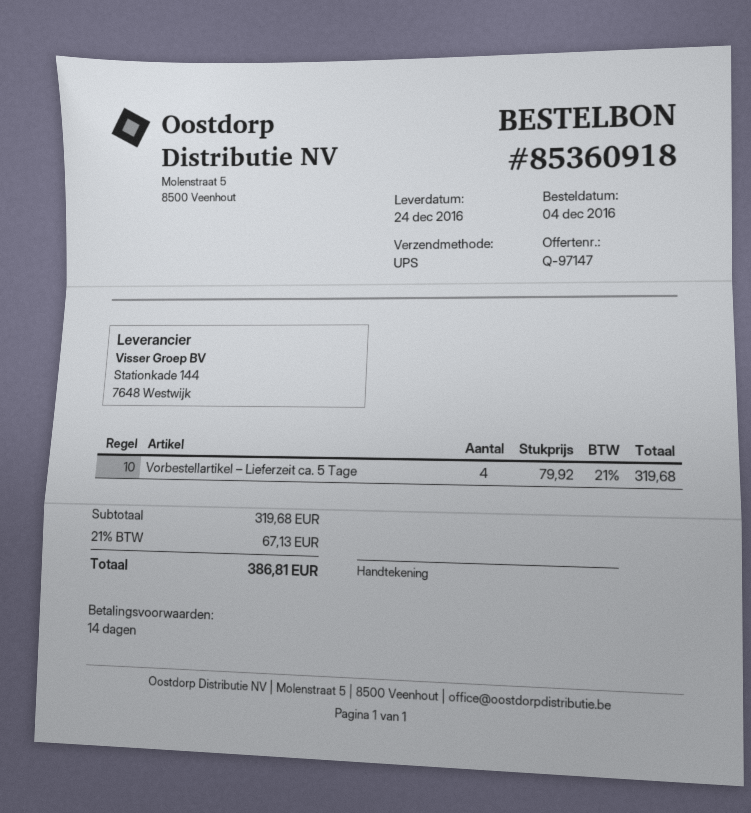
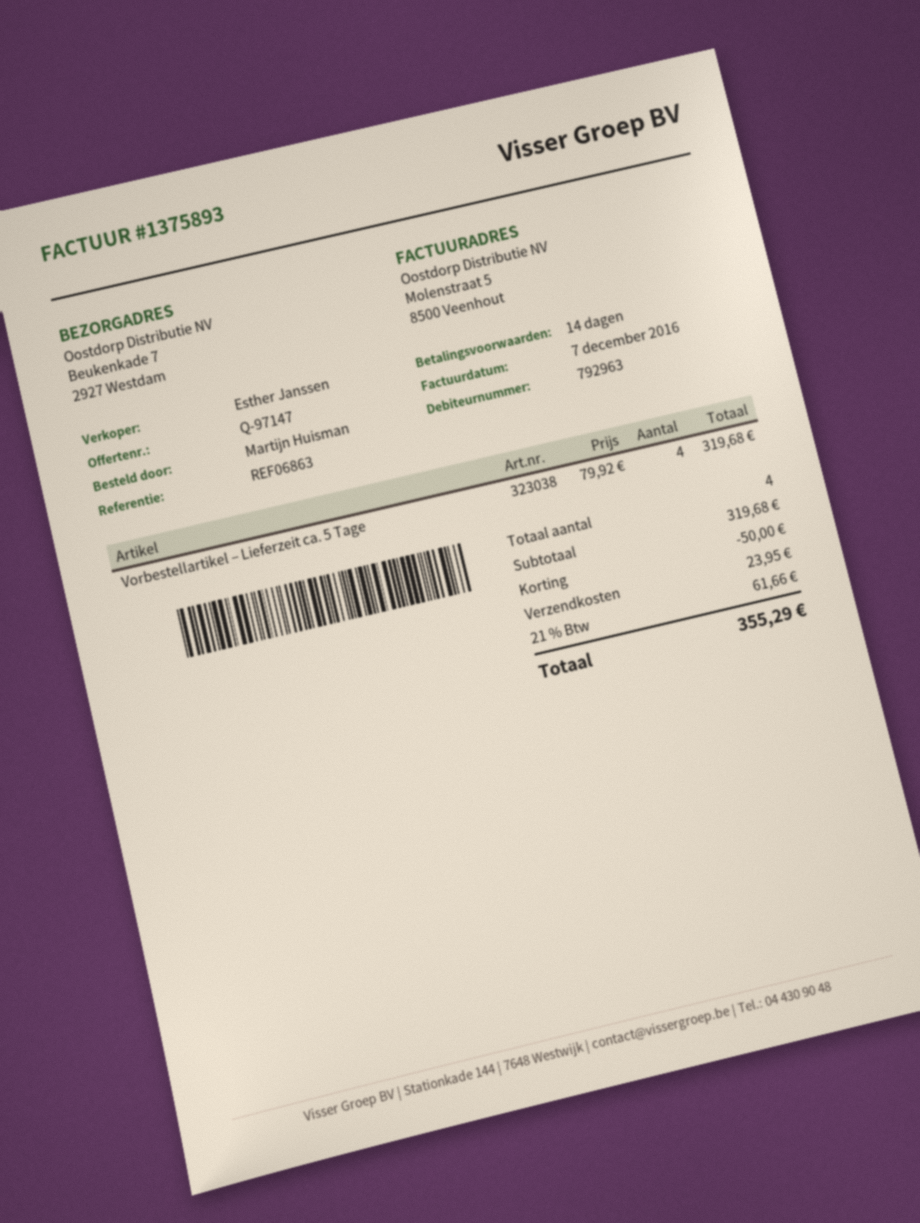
discount: none -> 50.00
shipping: none -> 23.95
tax: 21% = 67.13 -> 21% = 61.66
total: 386.81 -> 355.29

